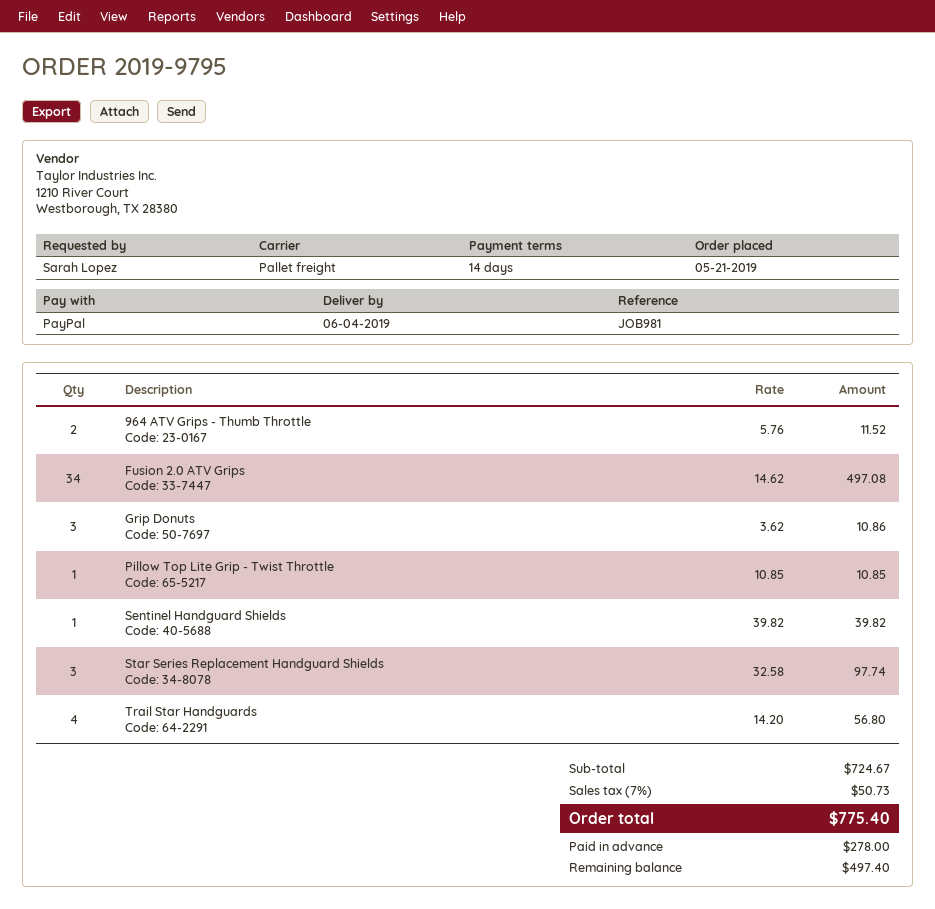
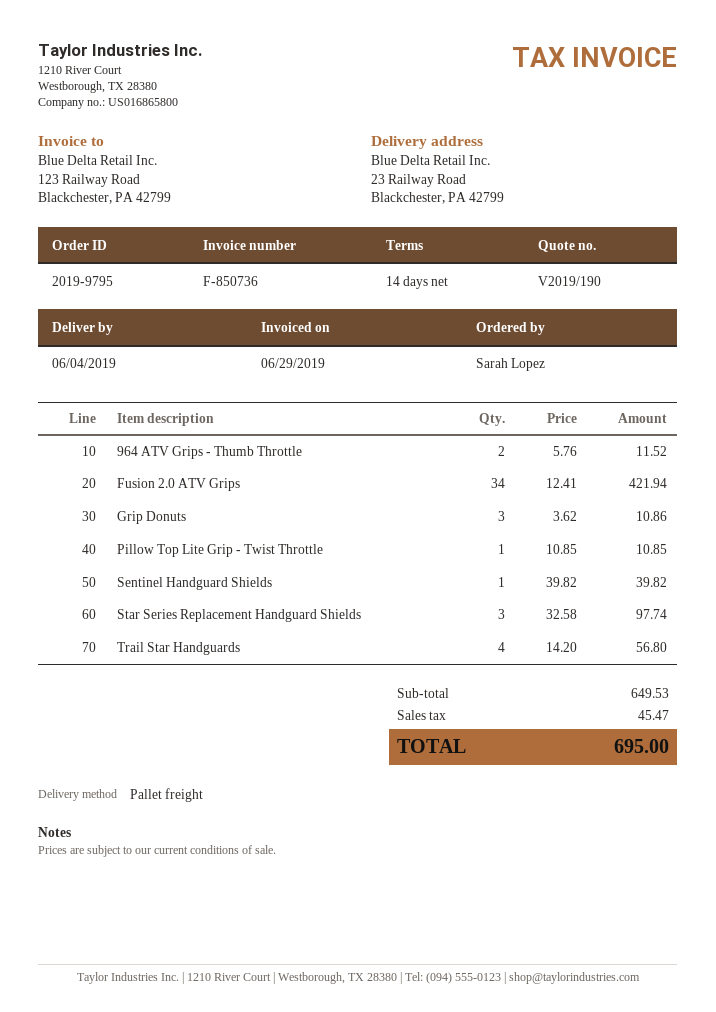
Fusion 2.0 ATV Grips: 34 x 14.62 = 497.08 -> 34 x 12.41 = 421.94
subtotal: 724.67 -> 649.53
tax: 50.73 -> 45.47
total: 775.40 -> 695.00

